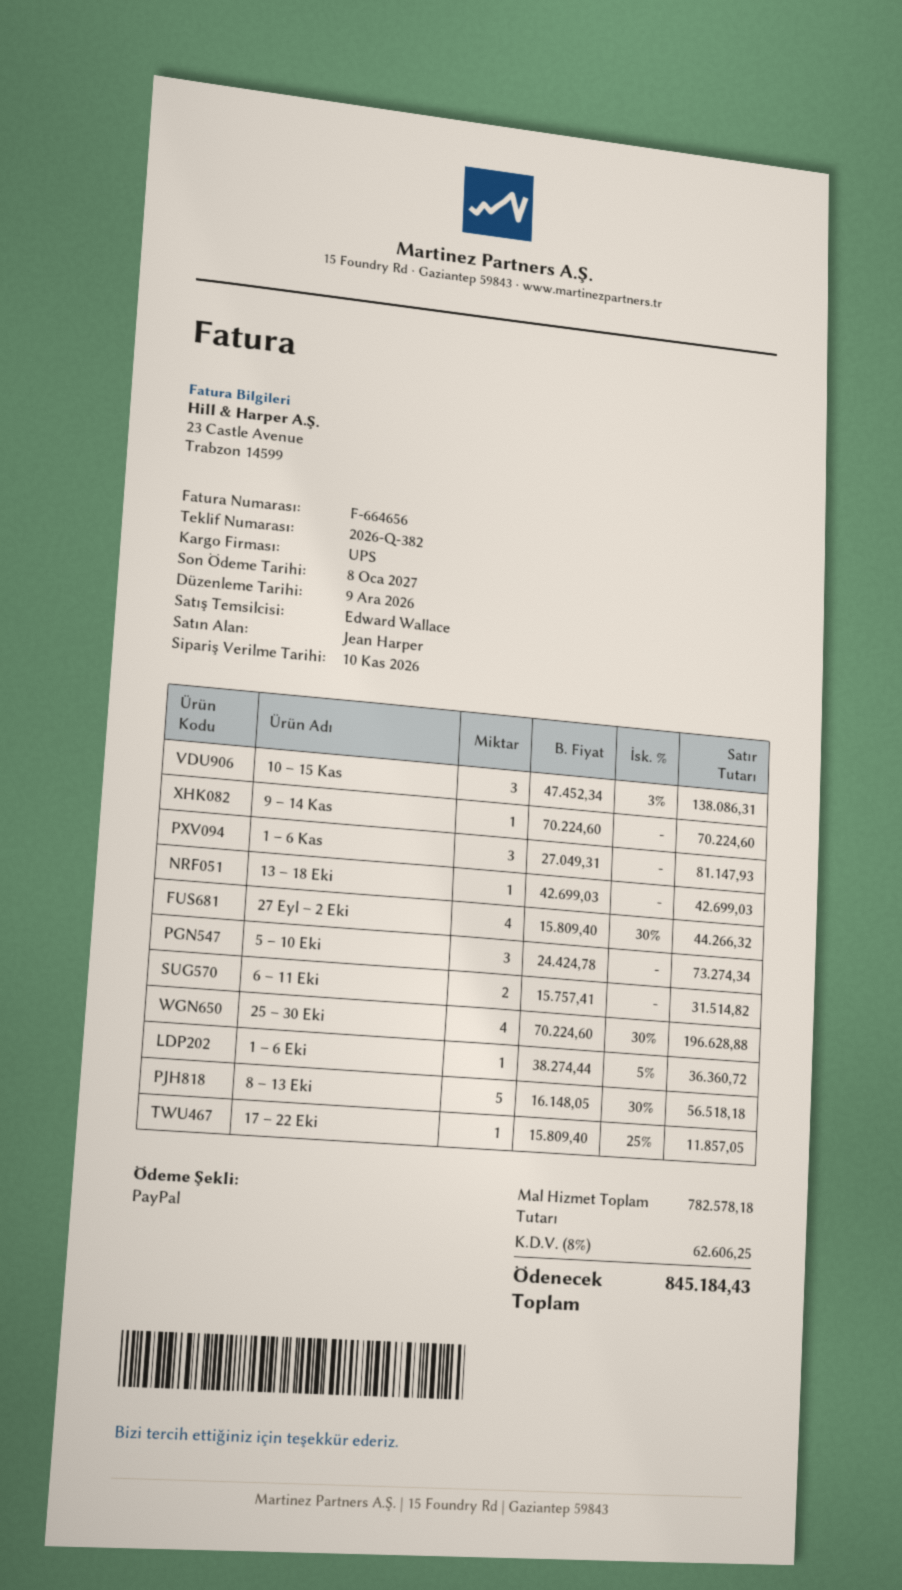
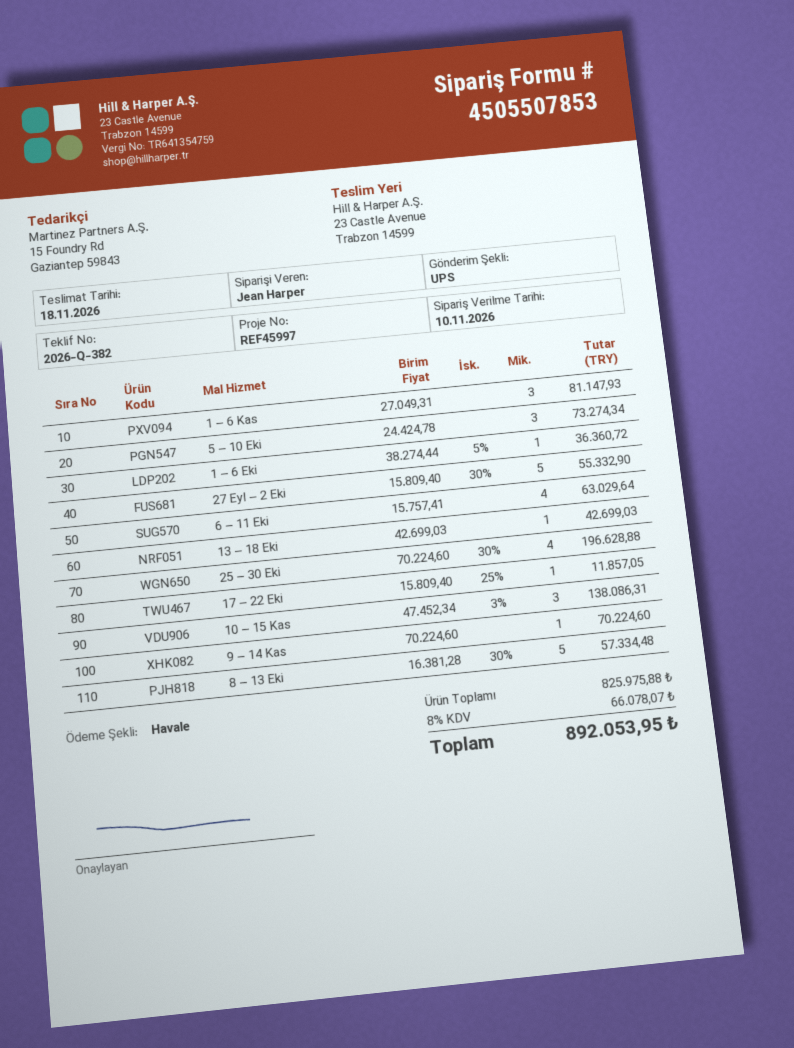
payment method: PayPal -> bank transfer
27 Eyl – 2 Eki: 4 x 15809.40 - 30% = 44266.32 -> 5 x 15809.40 - 30% = 55332.90
6 – 11 Eki: 2 x 15757.41 = 31514.82 -> 4 x 15757.41 = 63029.64
8 – 13 Eki: 5 x 16148.05 - 30% = 56518.18 -> 5 x 16381.28 - 30% = 57334.48
subtotal: 782578.18 -> 825975.88
tax: 8% = 62606.25 -> 8% = 66078.07
total: 845184.43 -> 892053.95

